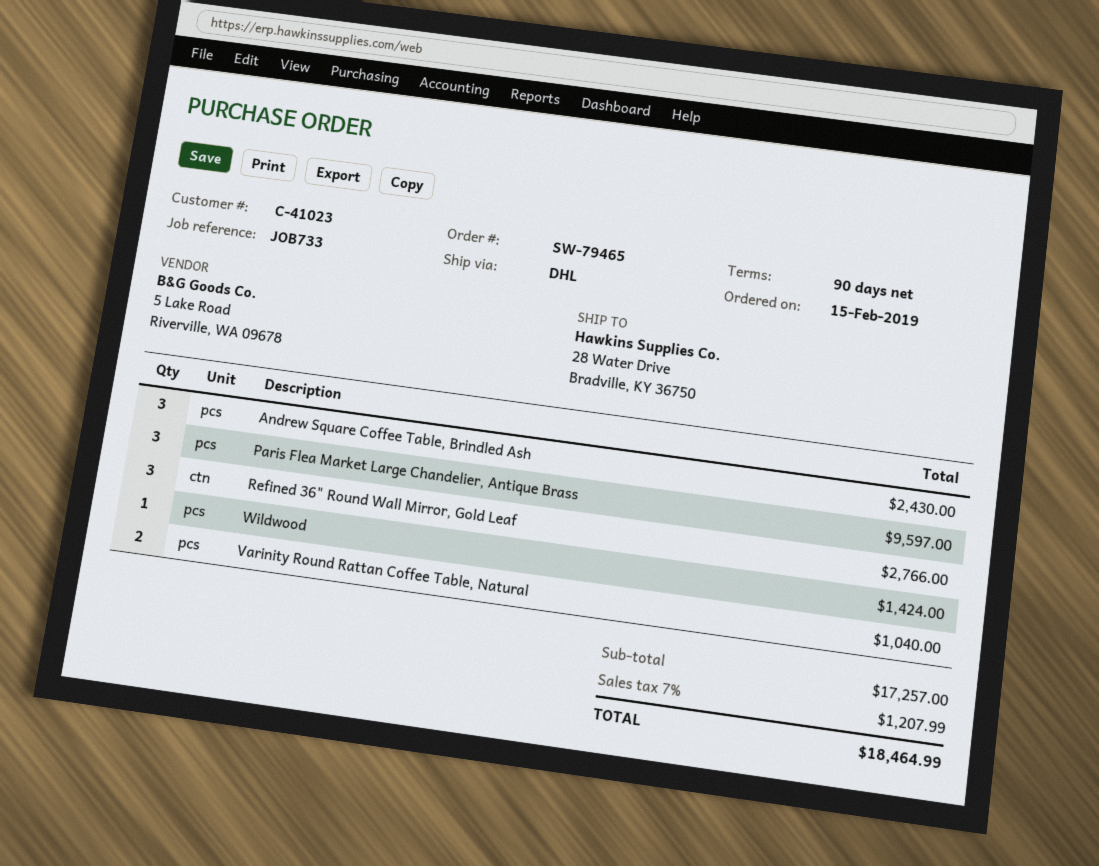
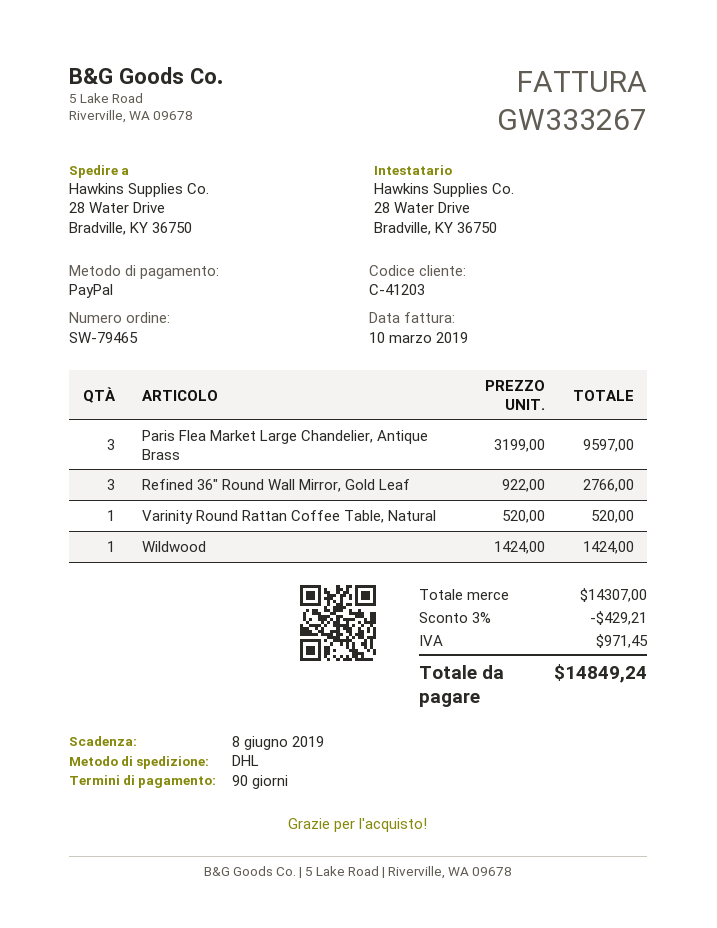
customer number: C-41023 -> C-41203
Andrew Square Coffee Table, Brindled Ash: 3 for 2430.00 -> none
Varinity Round Rattan Coffee Table, Natural: 2 for 1040.00 -> 1 for 520.00
subtotal: 17257.00 -> 14307.00
discount: none -> 3% = 429.21
tax: 1207.99 -> 971.45
total: 18464.99 -> 14849.24

